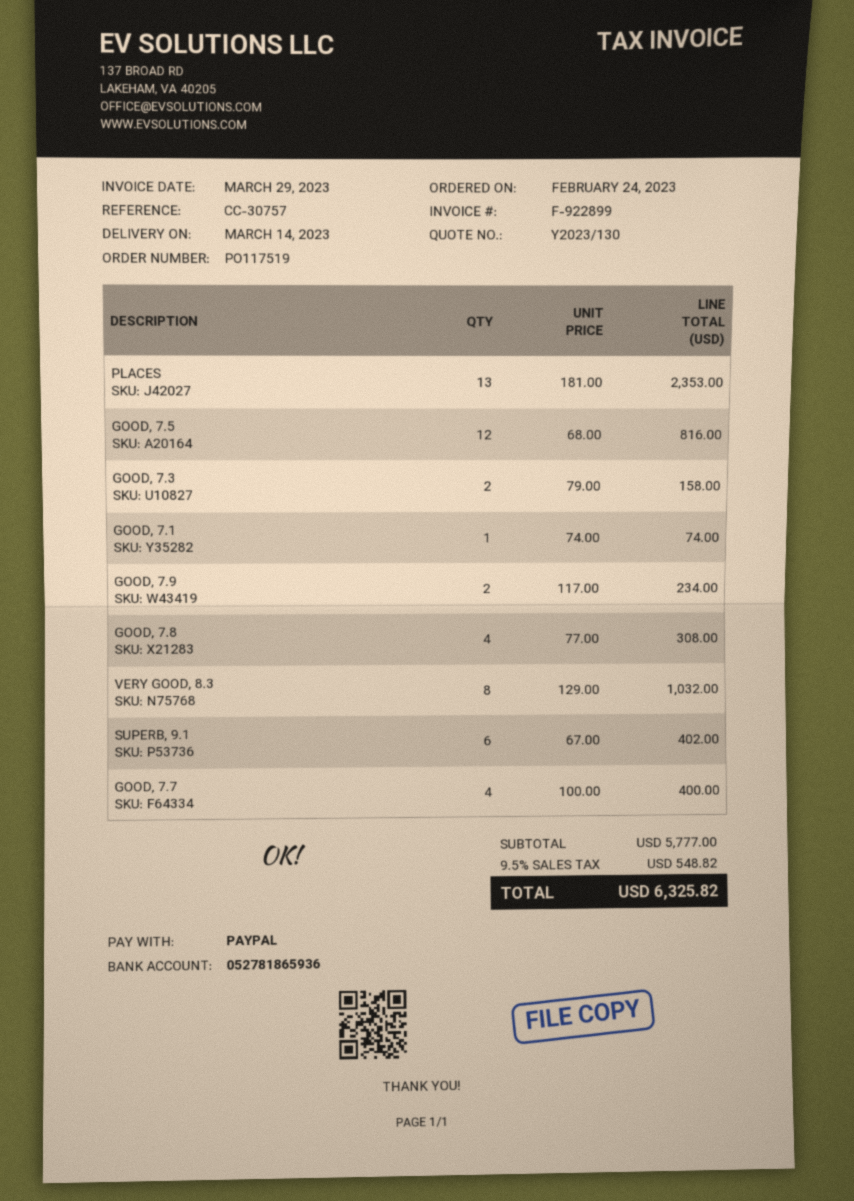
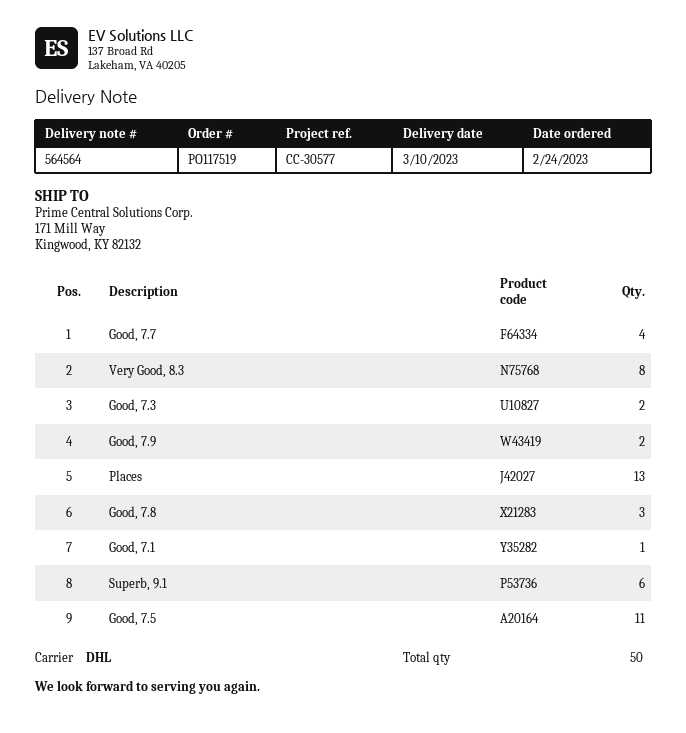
delivery date: 2023-03-14 -> 2023-03-10
reference: CC-30757 -> CC-30577
GOOD, 7.5: 12 -> 11
GOOD, 7.8: 4 -> 3

